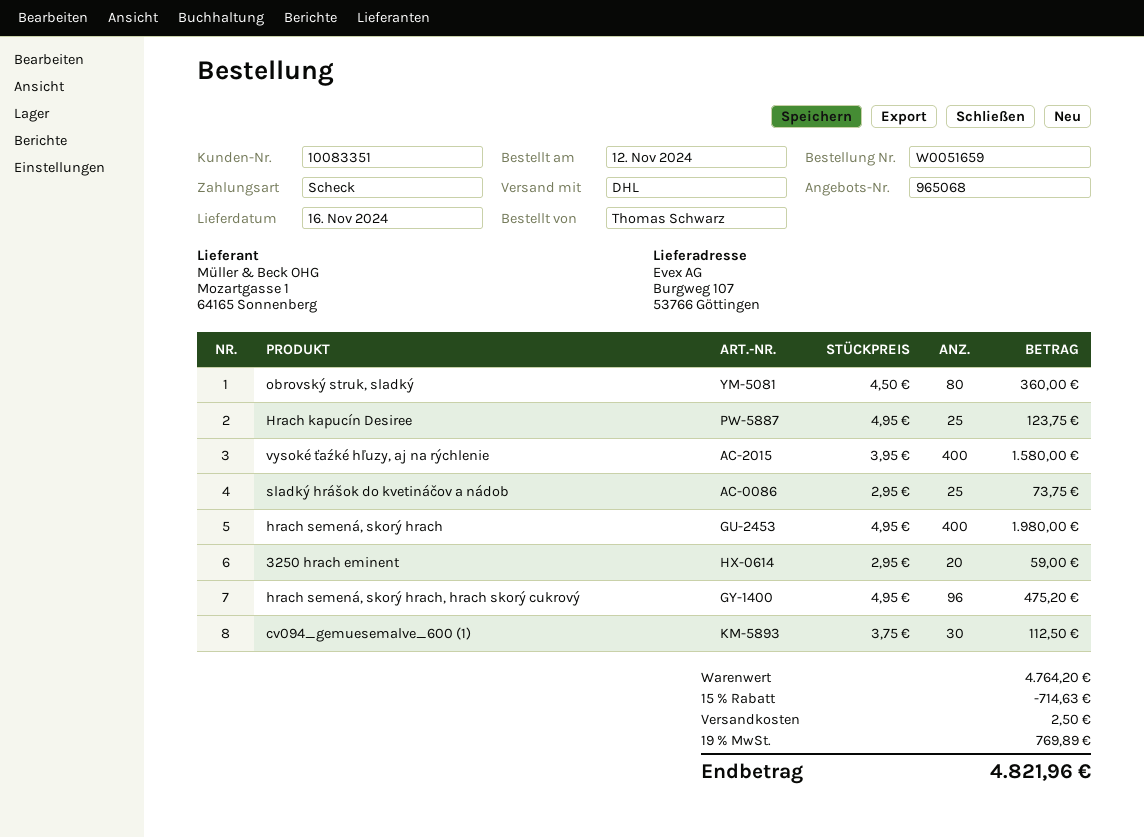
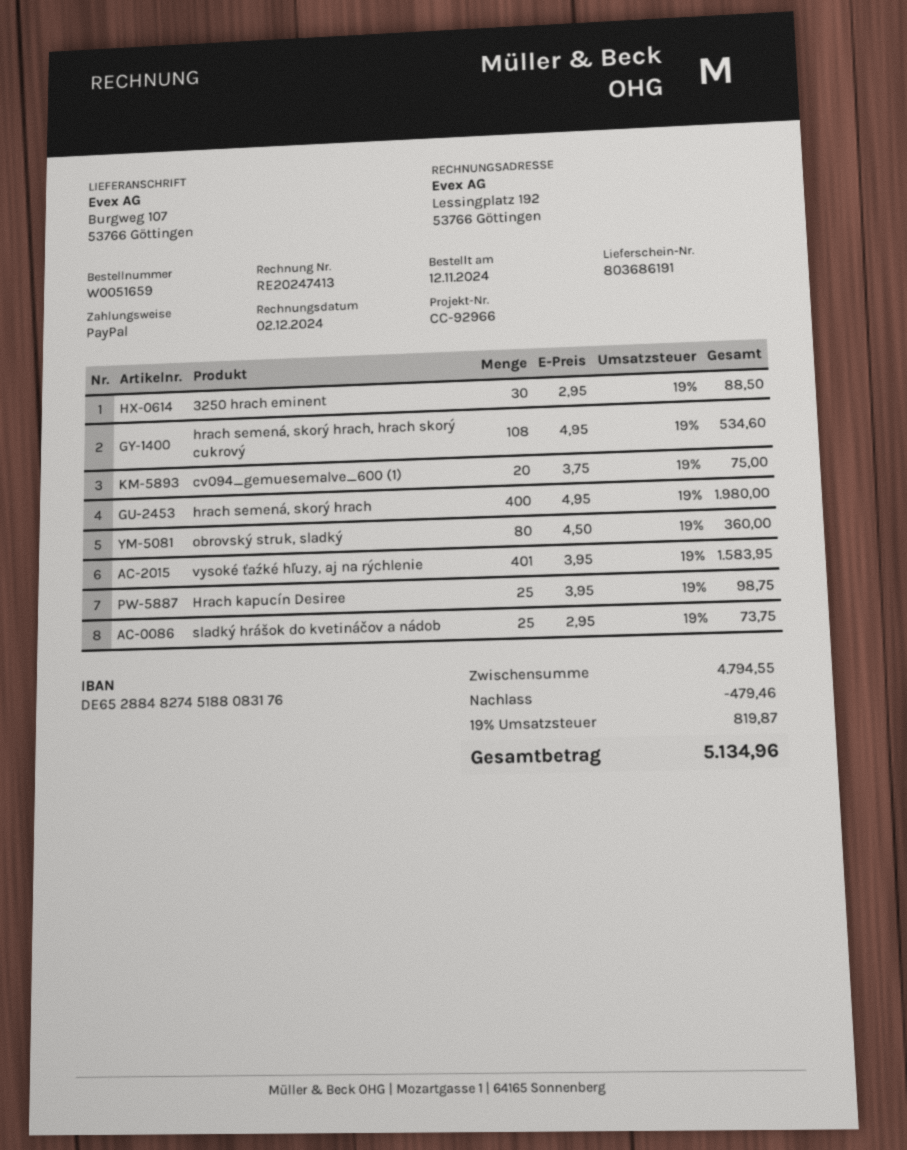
payment method: cheque -> PayPal
Hrach kapucín Desiree: 25 x 4.95 = 123.75 -> 25 x 3.95 = 98.75
vysoké ťaźké hľuzy, aj na rýchlenie: 400 x 3.95 = 1580.00 -> 401 x 3.95 = 1583.95
3250 hrach eminent: 20 x 2.95 = 59.00 -> 30 x 2.95 = 88.50
hrach semená, skorý hrach, hrach skorý cukrový: 96 x 4.95 = 475.20 -> 108 x 4.95 = 534.60
cv094_gemuesemalve_600 (1): 30 x 3.75 = 112.50 -> 20 x 3.75 = 75.00
subtotal: 4764.20 -> 4794.55
discount: 714.63 -> 479.46
shipping: 2.50 -> none
tax: 19% = 769.89 -> 19% = 819.87
total: 4821.96 -> 5134.96

